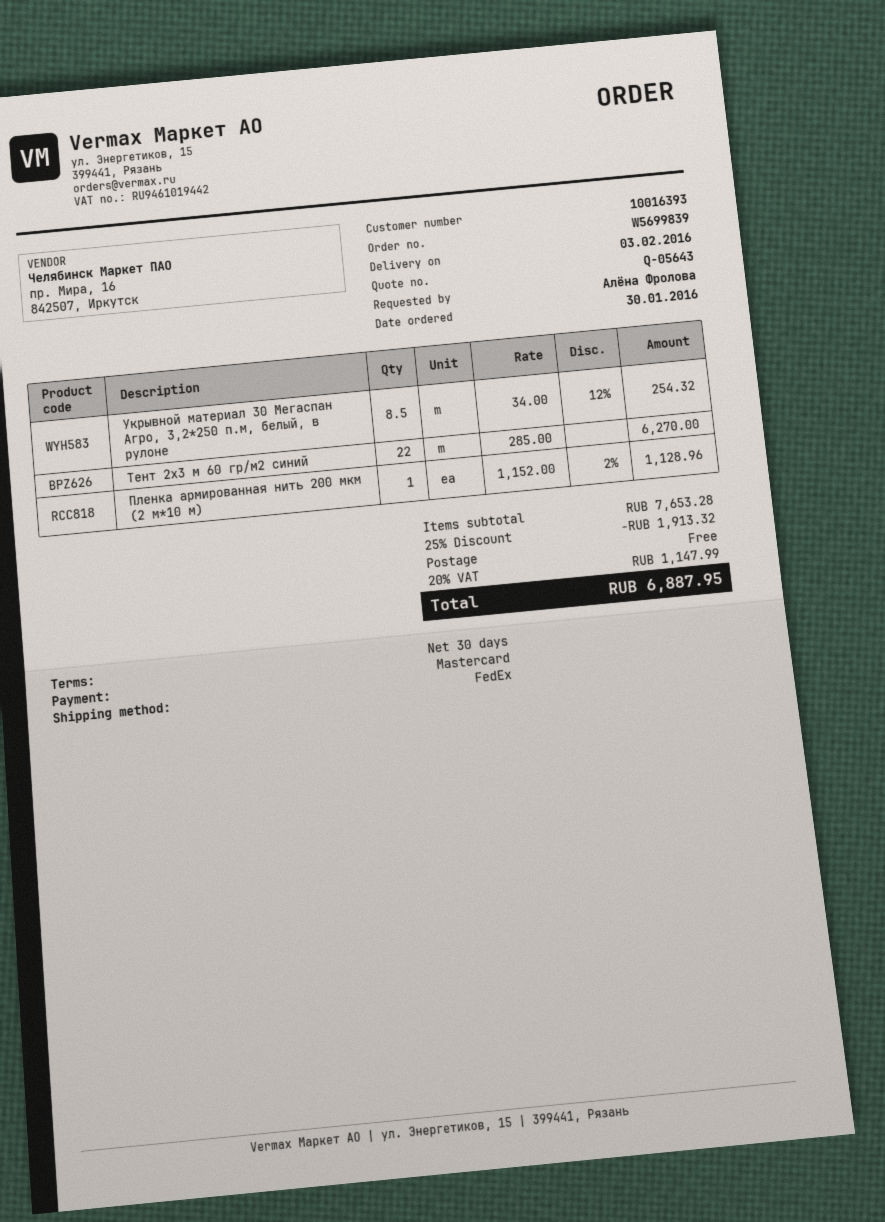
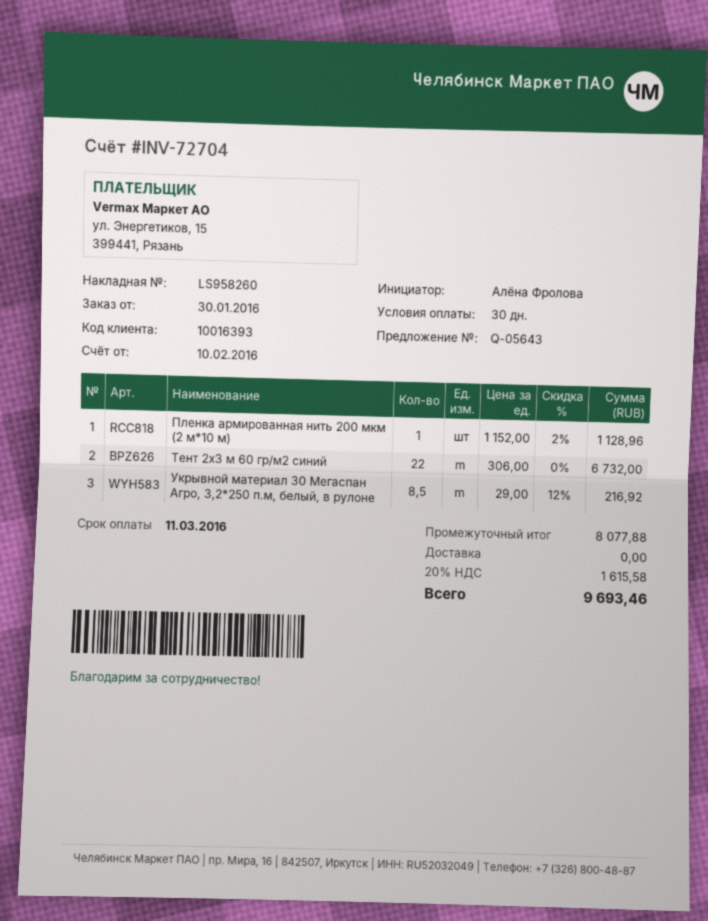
Укрывной материал 30 Мегаспан Агро, 3,2*250 п.м, белый, в рулоне: 8.5 x 34.00 - 12% = 254.32 -> 8.5 x 29.00 - 12% = 216.92
Тент 2х3 м 60 гр/м2 синий: 22 x 285.00 = 6270.00 -> 22 x 306.00 = 6732.00
subtotal: 7653.28 -> 8077.88
discount: 25% = 1913.32 -> none
tax: 20% = 1147.99 -> 20% = 1615.58
total: 6887.95 -> 9693.46

